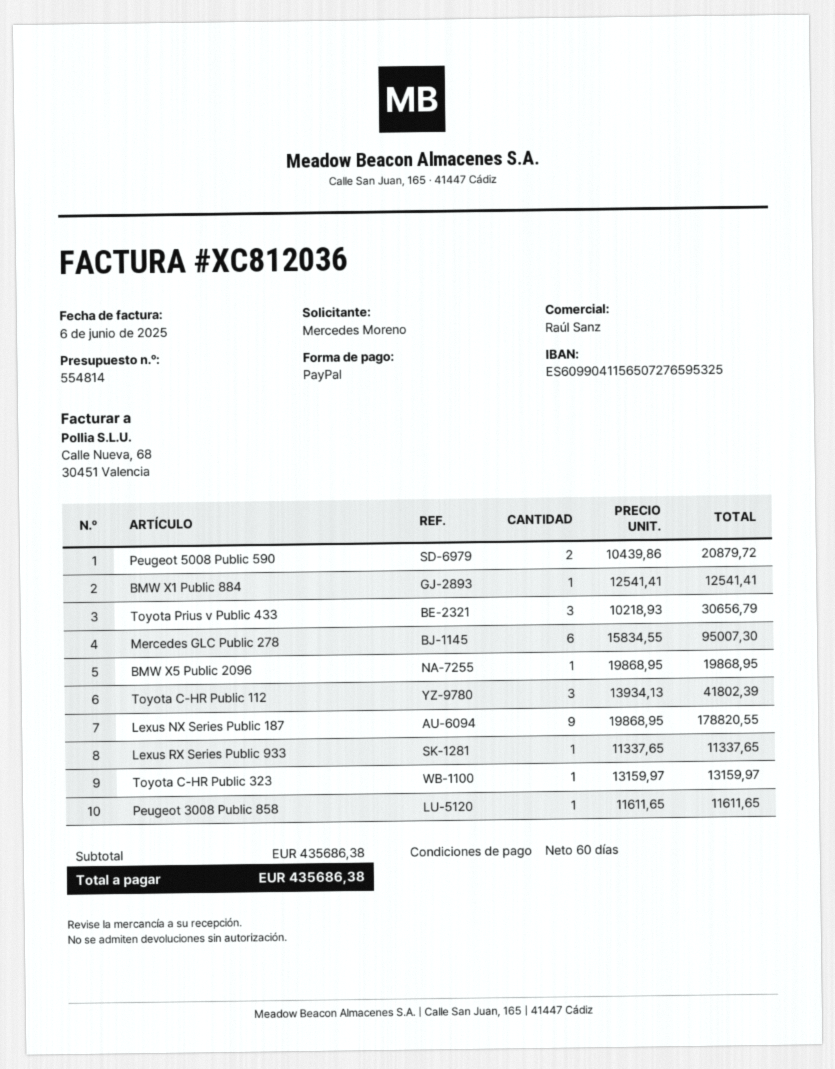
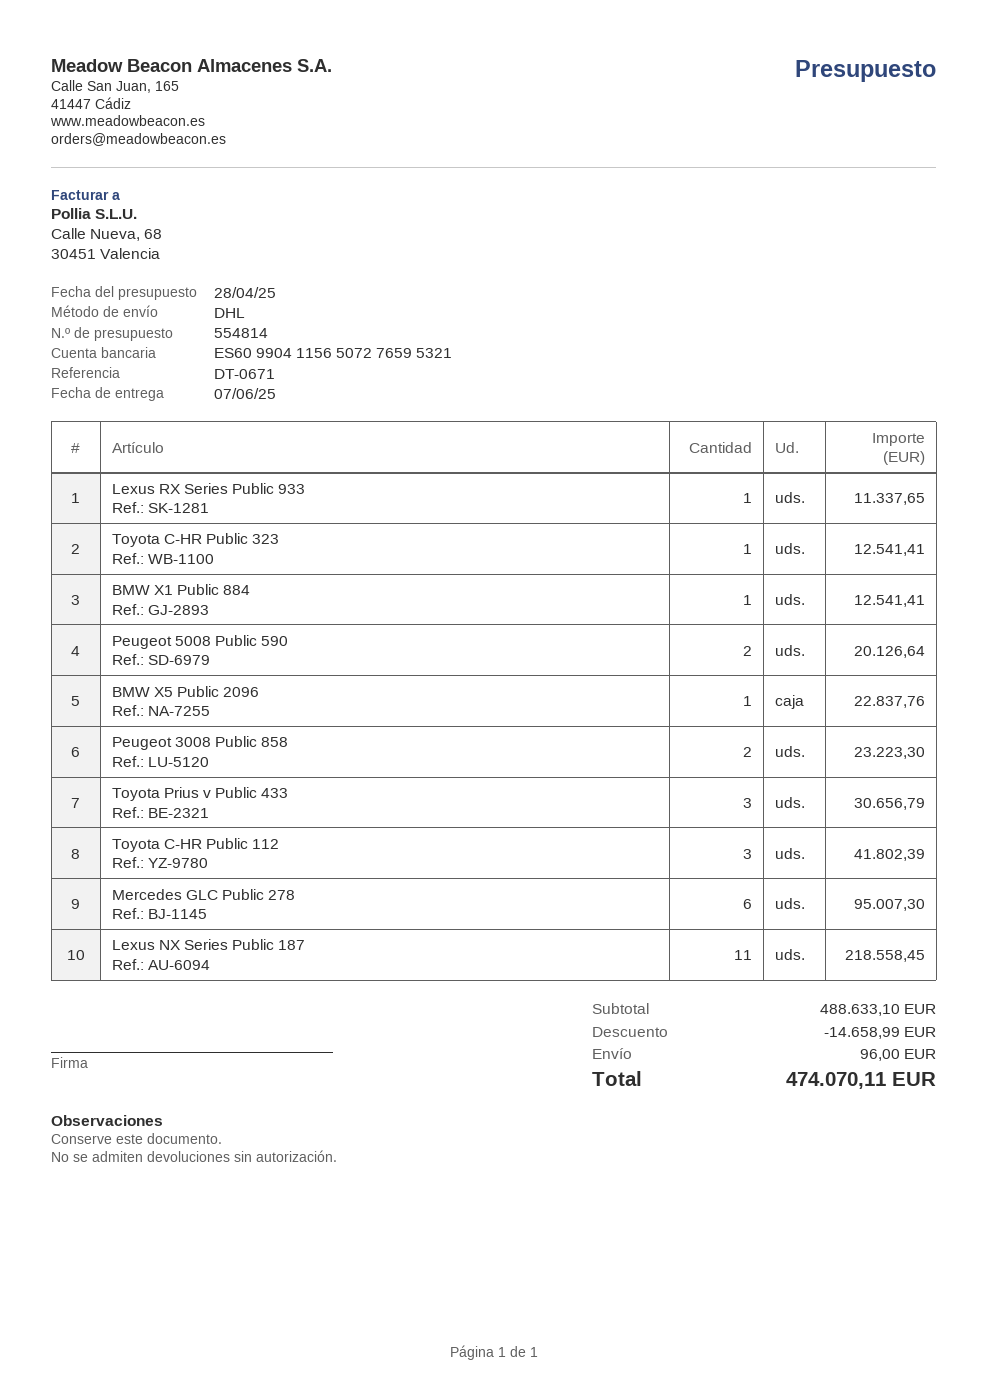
bank account: ES6099041156507276595325 -> ES6099041156507276595321
Peugeot 5008 Public 590: 2 for 20879.72 -> 2 for 20126.64
BMW X5 Public 2096: 1 for 19868.95 -> 1 for 22837.76
Lexus NX Series Public 187: 9 for 178820.55 -> 11 for 218558.45
Toyota C-HR Public 323: 1 for 13159.97 -> 1 for 12541.41
Peugeot 3008 Public 858: 1 for 11611.65 -> 2 for 23223.30
subtotal: 435686.38 -> 488633.10
discount: none -> 14658.99
shipping: none -> 96.00
total: 435686.38 -> 474070.11

